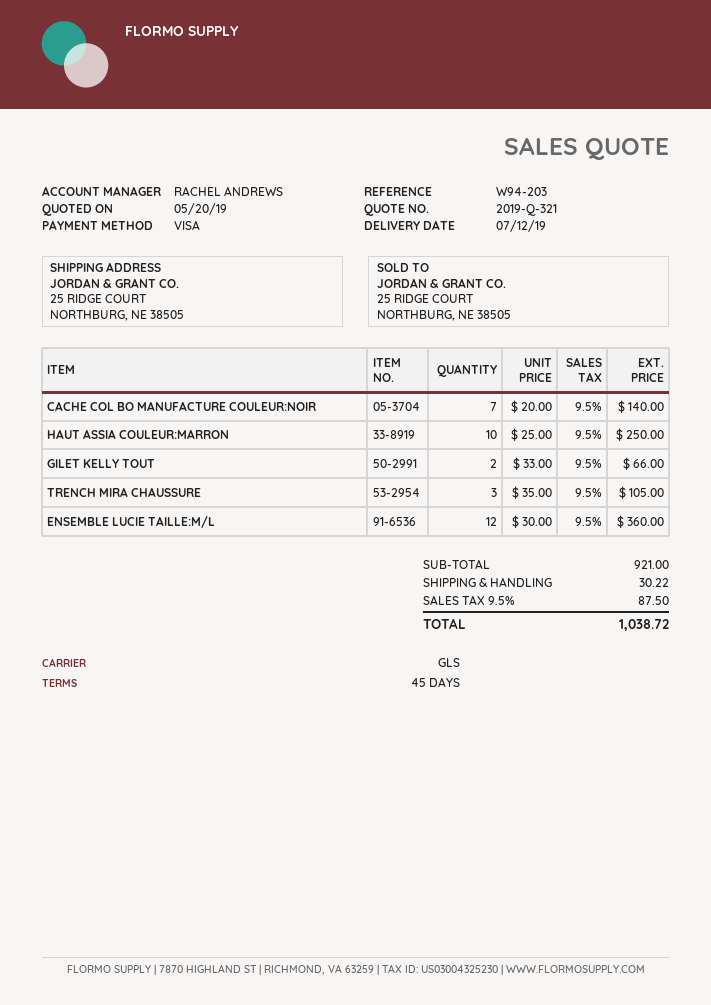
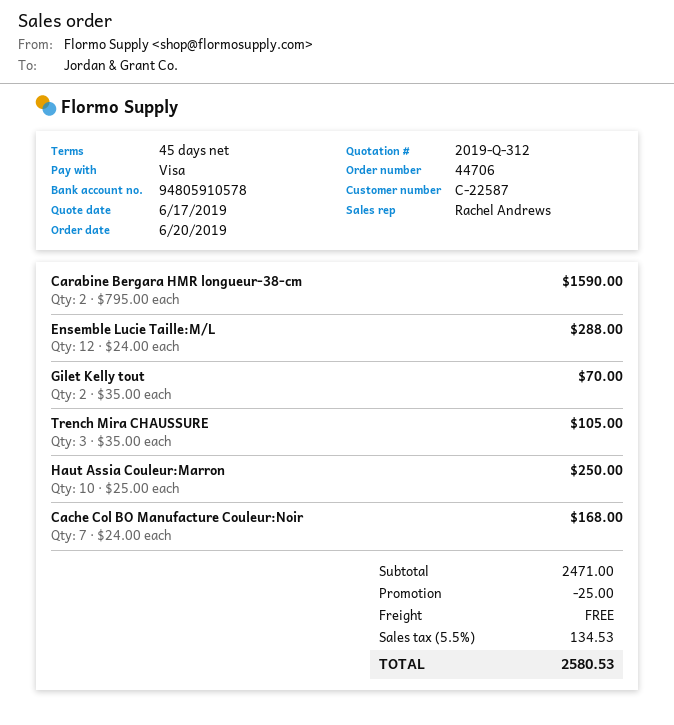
quote number: 2019-Q-321 -> 2019-Q-312
quote date: 2019-05-20 -> 2019-06-17
CACHE COL BO MANUFACTURE COULEUR:NOIR: 7 x 20.00 = 140.00 -> 7 x 24.00 = 168.00
GILET KELLY TOUT: 2 x 33.00 = 66.00 -> 2 x 35.00 = 70.00
ENSEMBLE LUCIE TAILLE:M/L: 12 x 30.00 = 360.00 -> 12 x 24.00 = 288.00
Carabine Bergara HMR longueur-38-cm: none -> 2 x 795.00 = 1590.00
subtotal: 921.00 -> 2471.00
discount: none -> 25.00
shipping: 30.22 -> 0.00
tax: 9.5% = 87.50 -> 5.5% = 134.53
total: 1038.72 -> 2580.53

